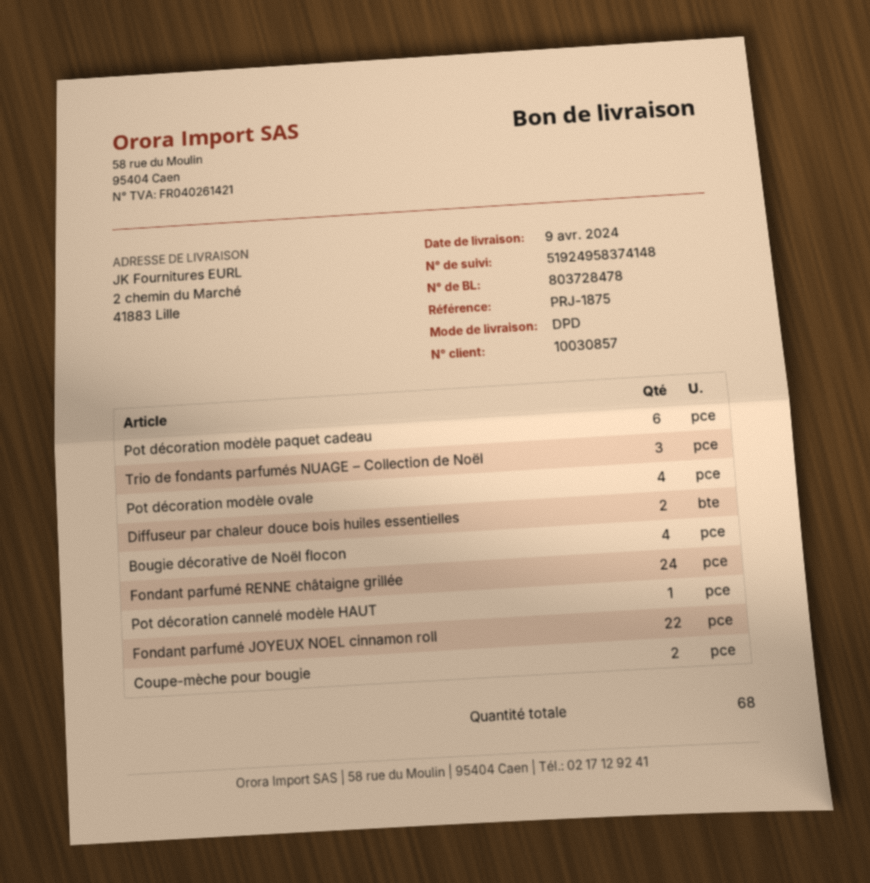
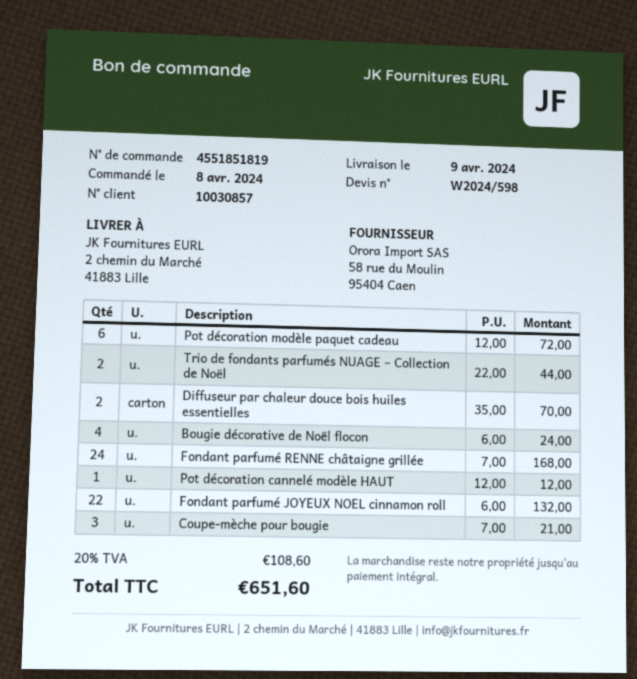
Trio de fondants parfumés NUAGE – Collection de Noël: 3 -> 2
Pot décoration modèle ovale: 4 -> none
Coupe-mèche pour bougie: 2 -> 3

